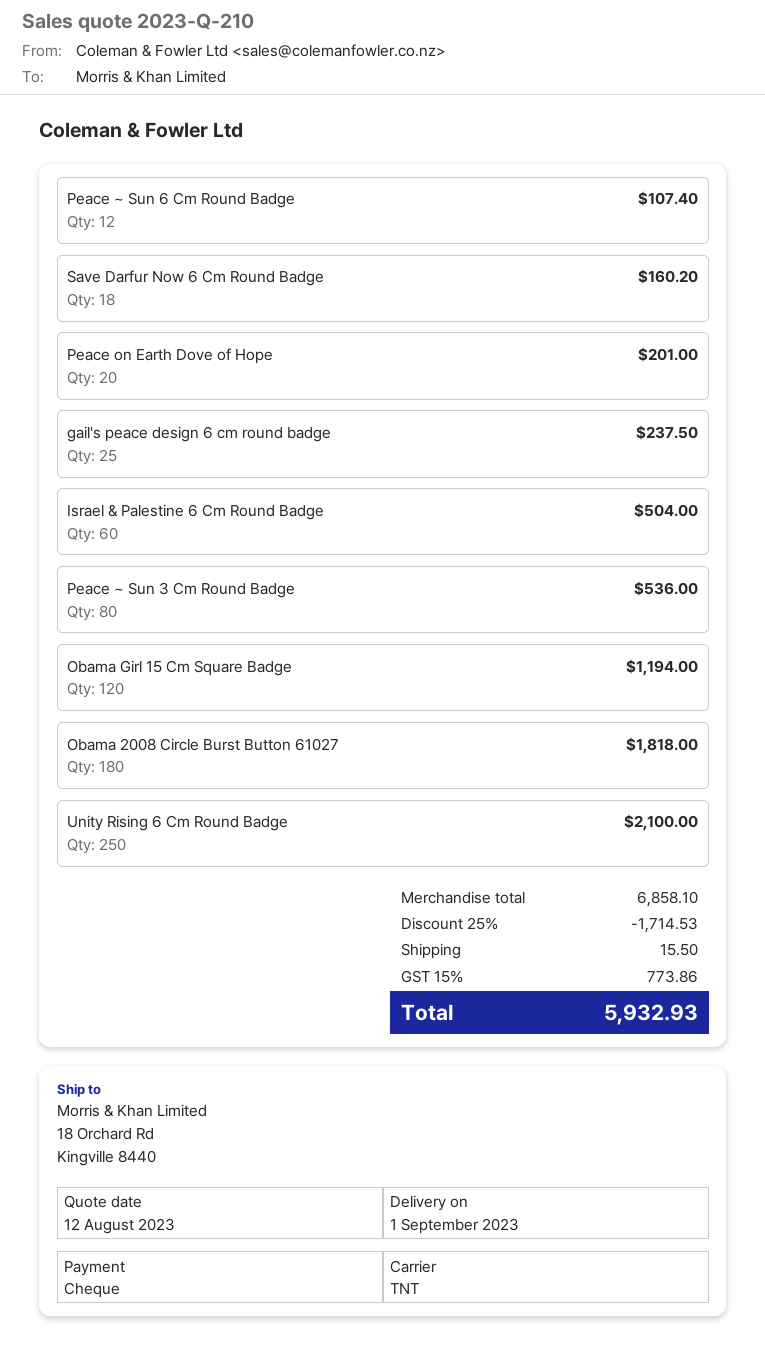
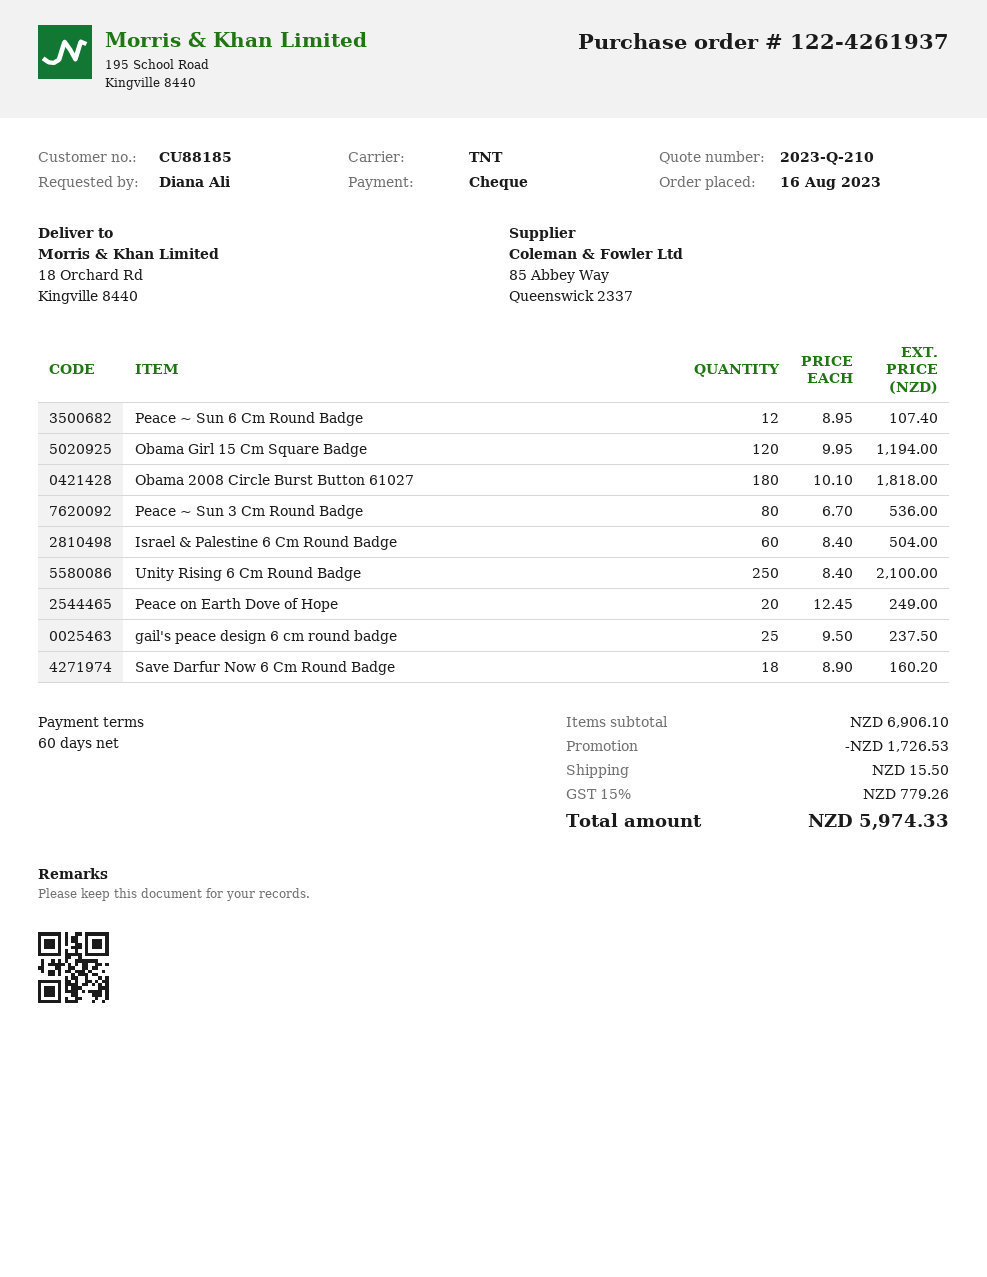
Peace on Earth Dove of Hope: 20 for 201.00 -> 20 for 249.00
subtotal: 6858.10 -> 6906.10
discount: 1714.53 -> 1726.53
tax: 15% = 773.86 -> 15% = 779.26
total: 5932.93 -> 5974.33

